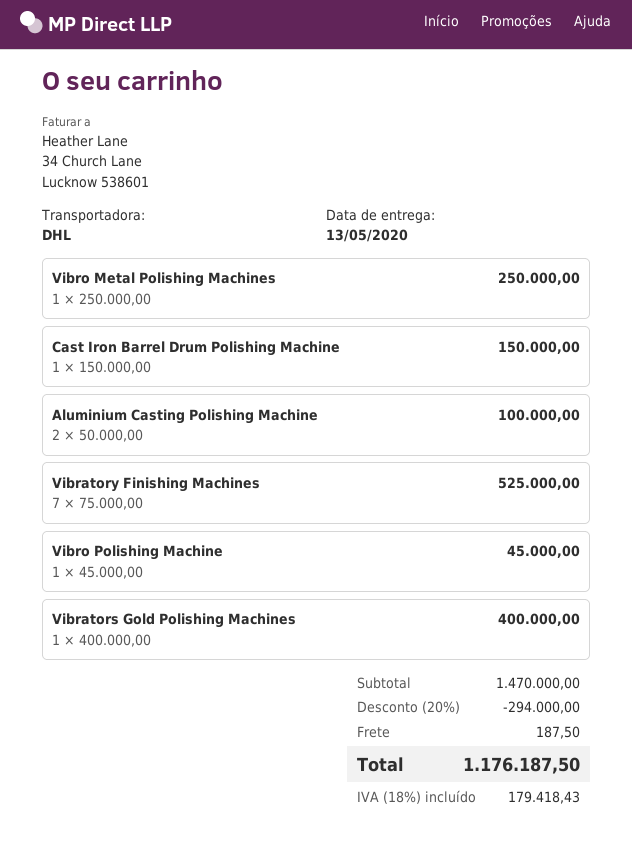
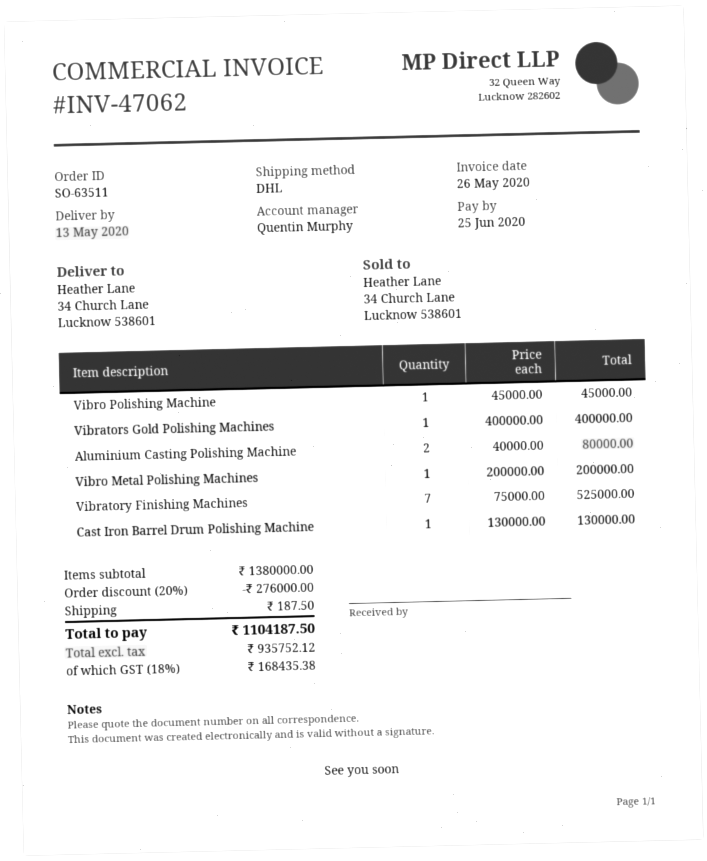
Vibro Metal Polishing Machines: 1 x 250000.00 = 250000.00 -> 1 x 200000.00 = 200000.00
Cast Iron Barrel Drum Polishing Machine: 1 x 150000.00 = 150000.00 -> 1 x 130000.00 = 130000.00
Aluminium Casting Polishing Machine: 2 x 50000.00 = 100000.00 -> 2 x 40000.00 = 80000.00
subtotal: 1470000.00 -> 1380000.00
discount: 20% = 294000.00 -> 20% = 276000.00
tax: 18% = 179418.43 -> 18% = 168435.38
total: 1176187.50 -> 1104187.50

